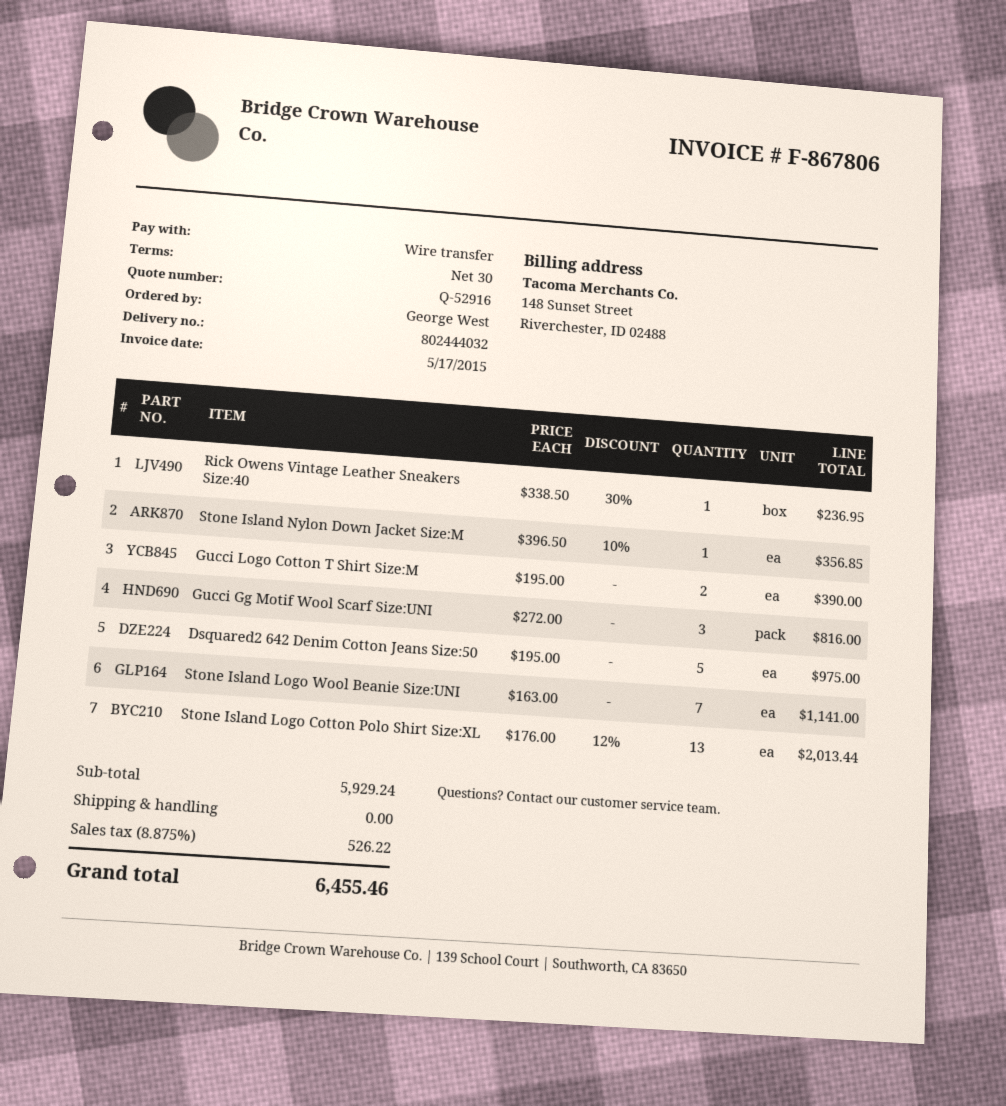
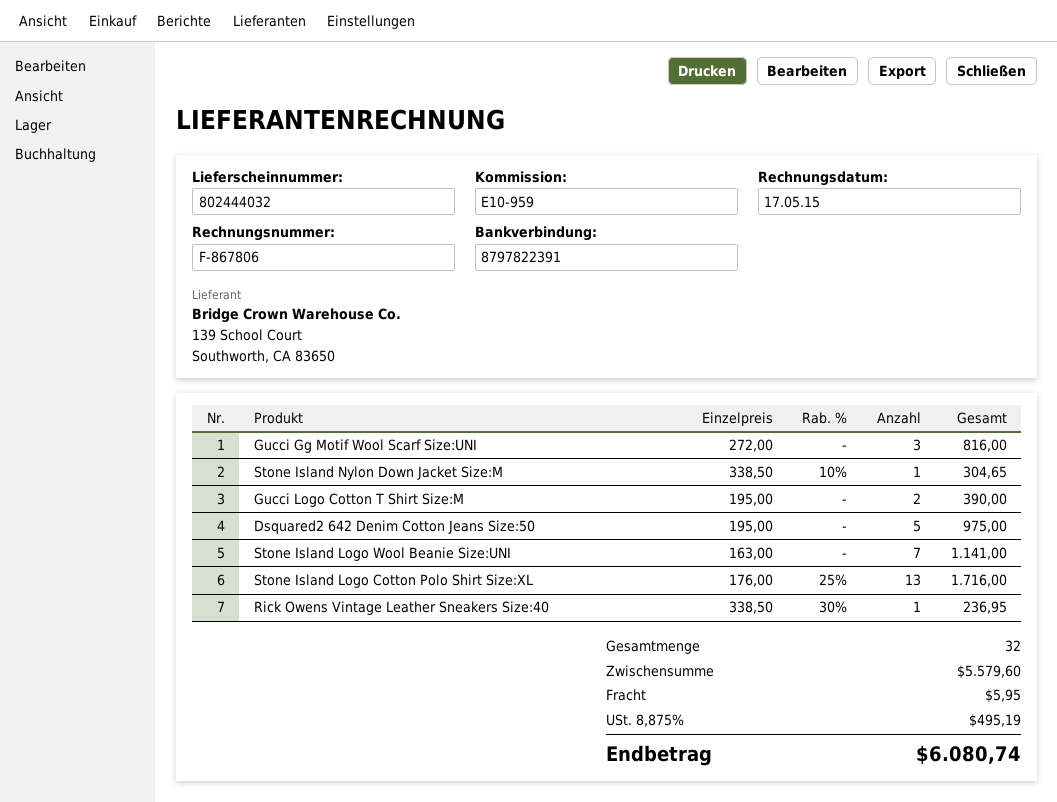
Stone Island Nylon Down Jacket Size:M: 1 x 396.50 - 10% = 356.85 -> 1 x 338.50 - 10% = 304.65
Stone Island Logo Cotton Polo Shirt Size:XL: 13 x 176.00 - 12% = 2013.44 -> 13 x 176.00 - 25% = 1716.00
subtotal: 5929.24 -> 5579.60
shipping: 0.00 -> 5.95
tax: 8.875% = 526.22 -> 8.875% = 495.19
total: 6455.46 -> 6080.74

